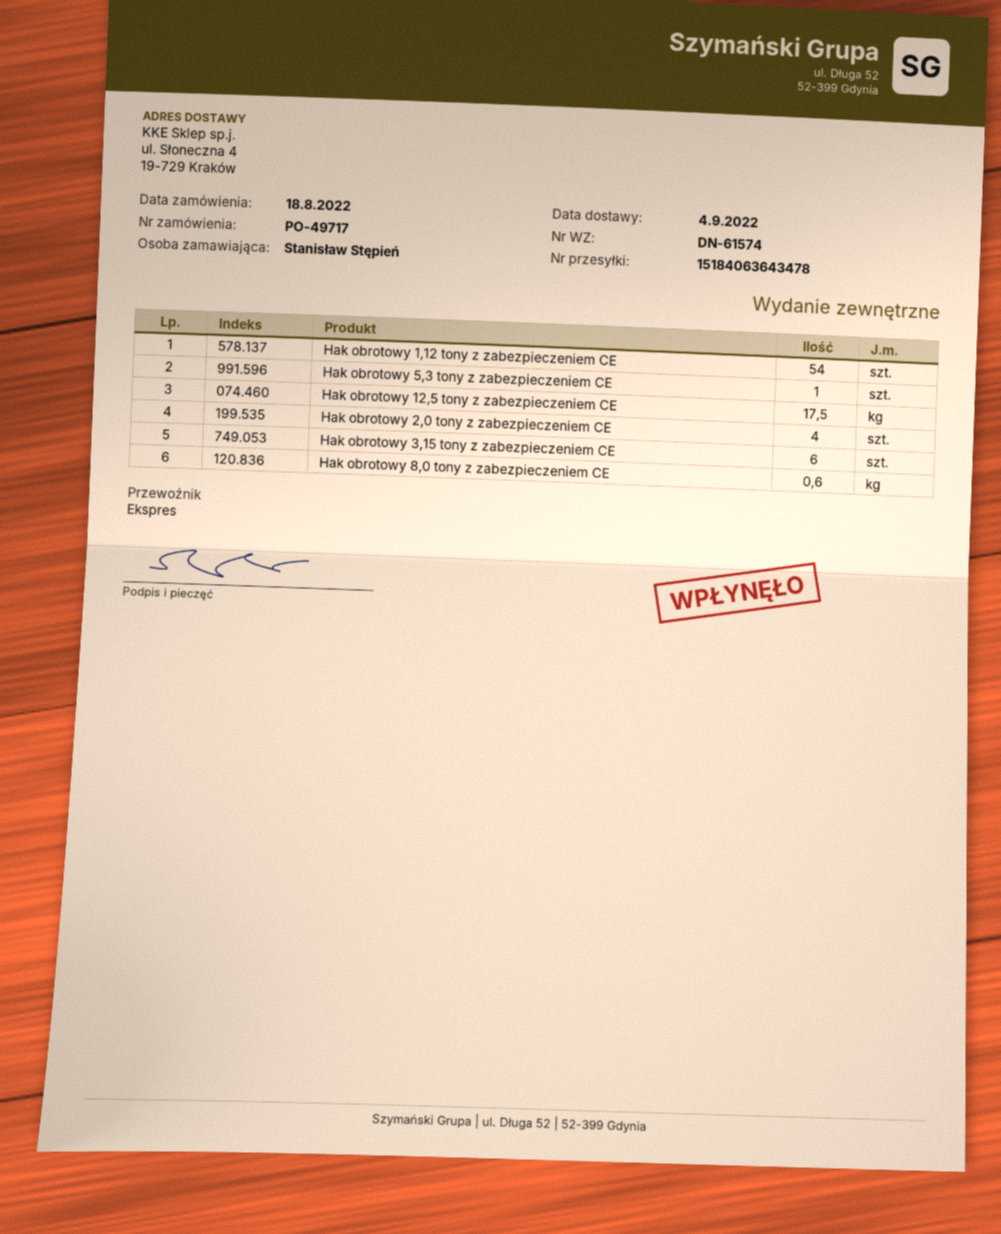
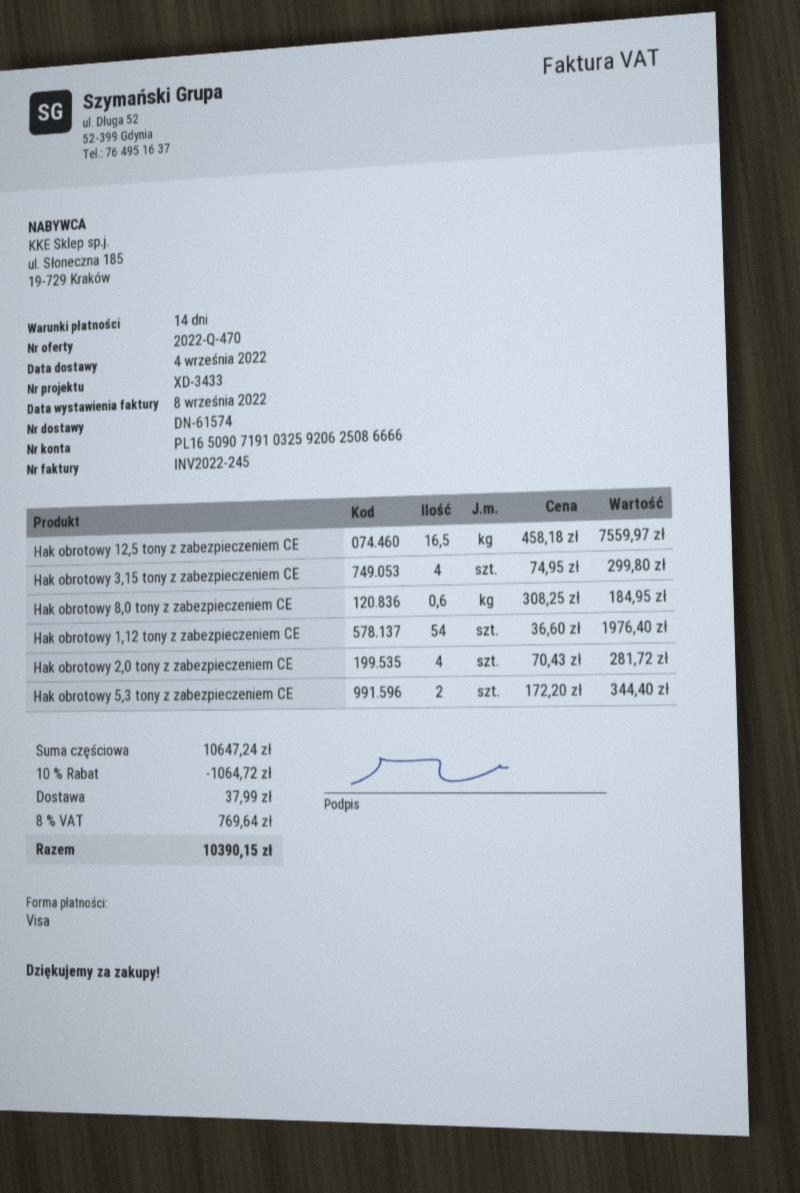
Hak obrotowy 5,3 tony z zabezpieczeniem CE: 1 -> 2
Hak obrotowy 12,5 tony z zabezpieczeniem CE: 17.5 -> 16.5
Hak obrotowy 3,15 tony z zabezpieczeniem CE: 6 -> 4

